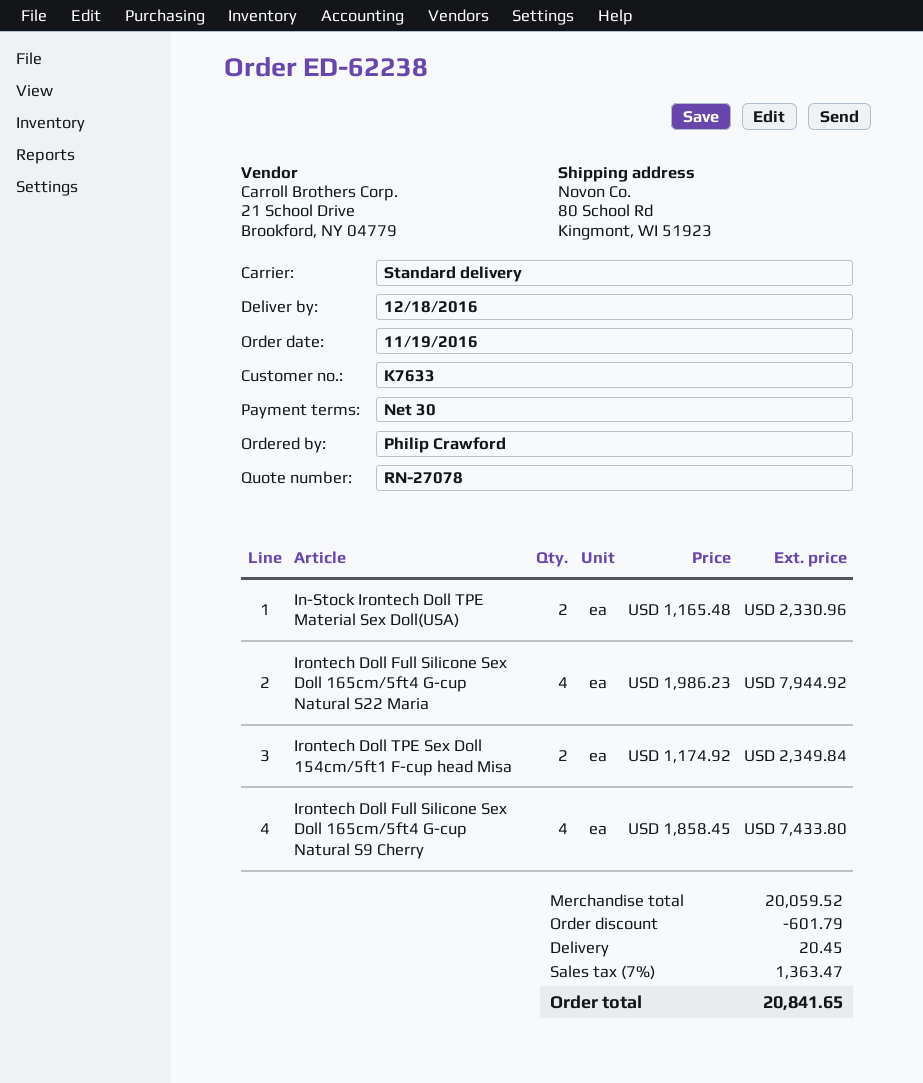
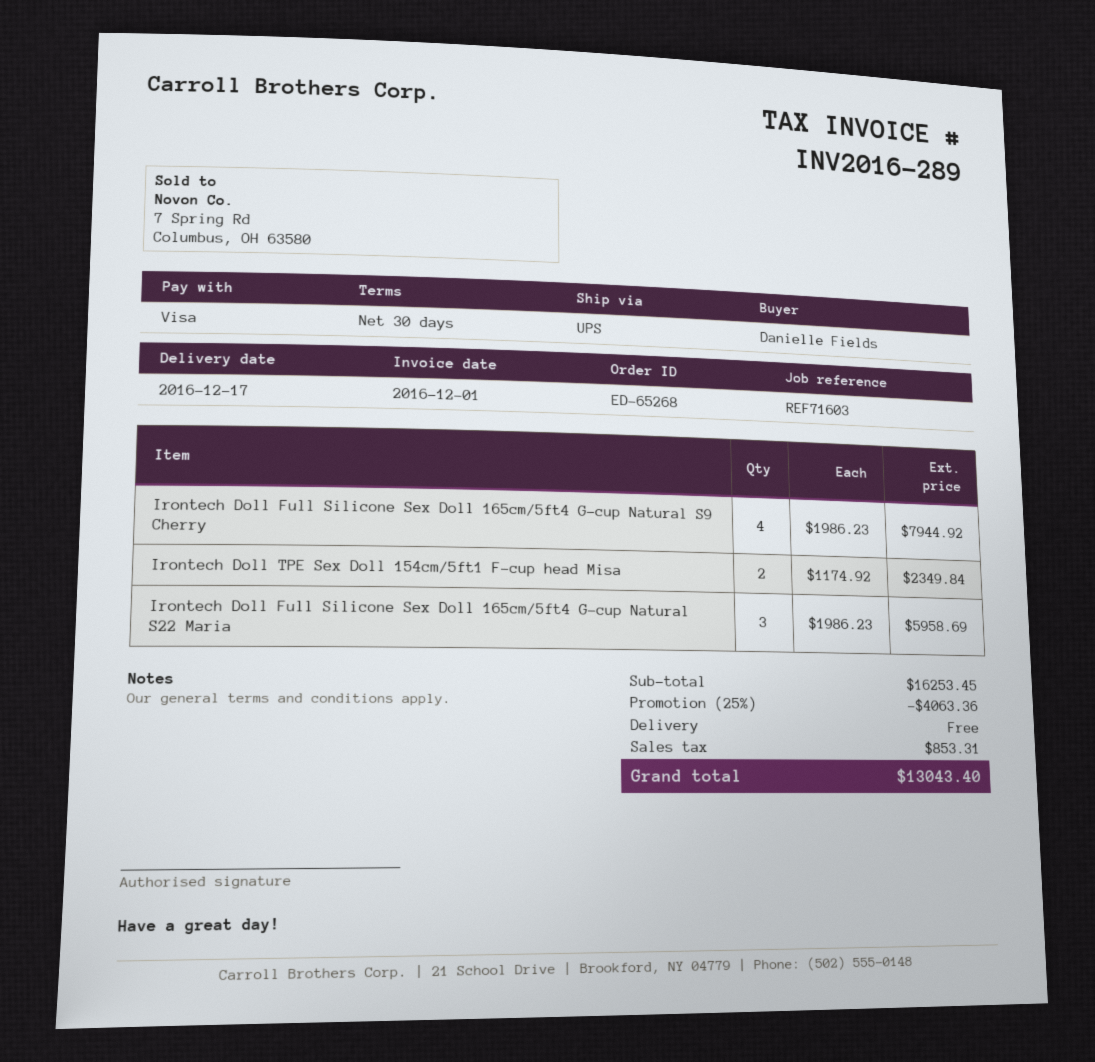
order number: ED-62238 -> ED-65268
delivery date: 2016-12-18 -> 2016-12-17
ordered by: Philip Crawford -> Danielle Fields
shipping method: standard -> UPS
In-Stock Irontech Doll TPE Material Sex Doll(USA): 2 x 1165.48 = 2330.96 -> none
Irontech Doll Full Silicone Sex Doll 165cm/5ft4 G-cup Natural S22 Maria: 4 x 1986.23 = 7944.92 -> 3 x 1986.23 = 5958.69
Irontech Doll Full Silicone Sex Doll 165cm/5ft4 G-cup Natural S9 Cherry: 4 x 1858.45 = 7433.80 -> 4 x 1986.23 = 7944.92
subtotal: 20059.52 -> 16253.45
discount: 601.79 -> 4063.36
shipping: 20.45 -> 0.00
tax: 1363.47 -> 853.31
total: 20841.65 -> 13043.40

